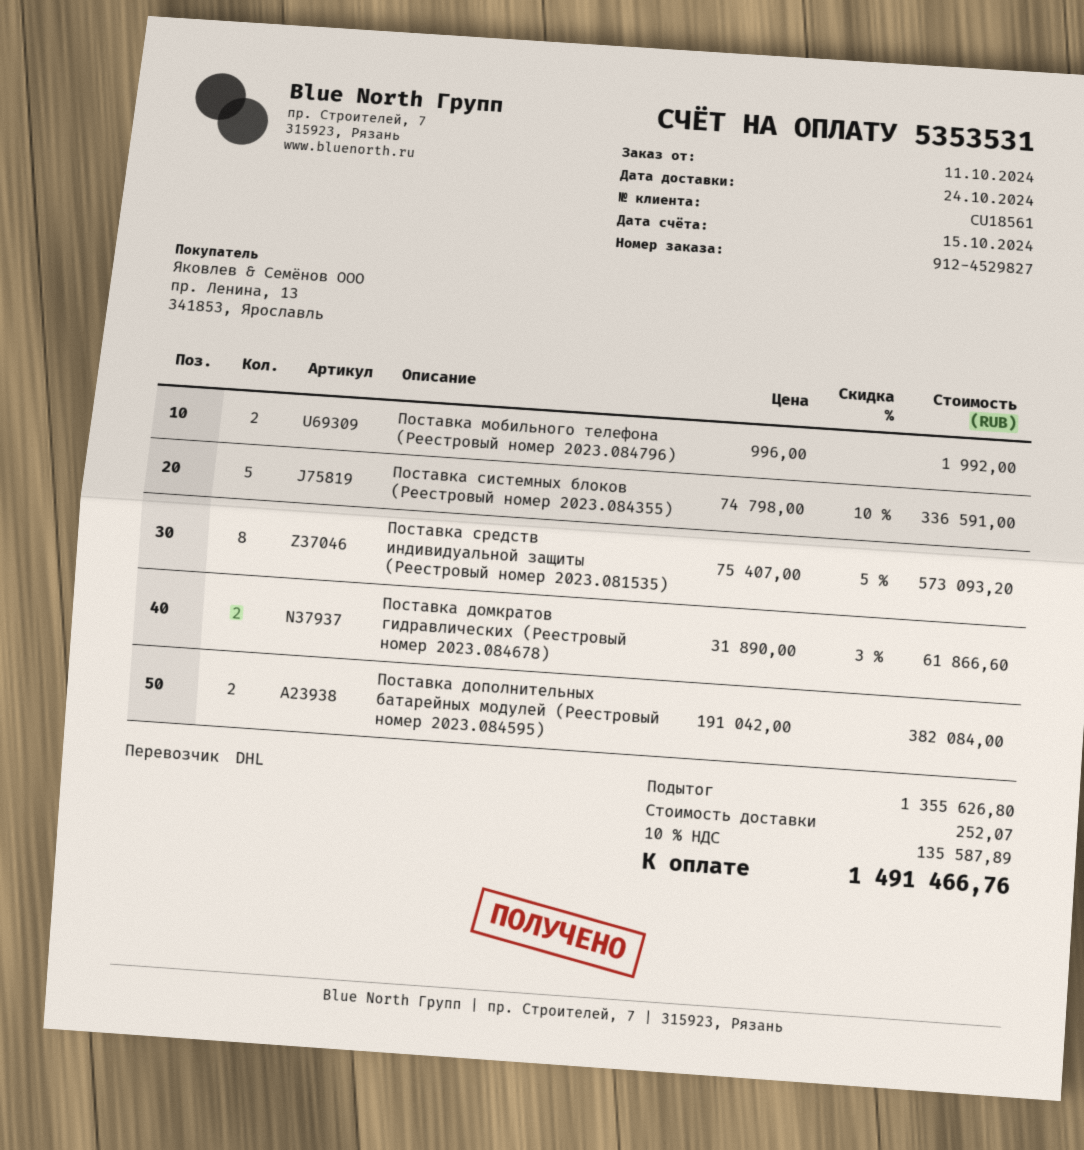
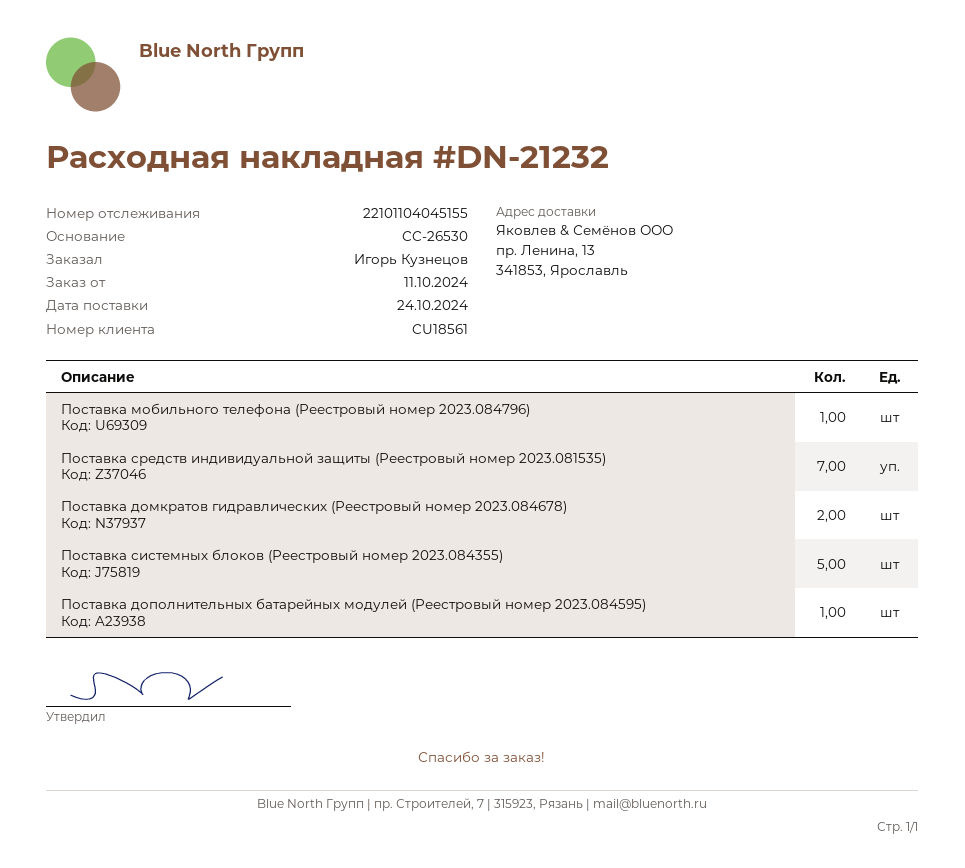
Поставка мобильного телефона (Реестровый номер 2023.084796): 2 -> 1
Поставка средств индивидуальной защиты (Реестровый номер 2023.081535): 8 -> 7
Поставка дополнительных батарейных модулей (Реестровый номер 2023.084595): 2 -> 1

